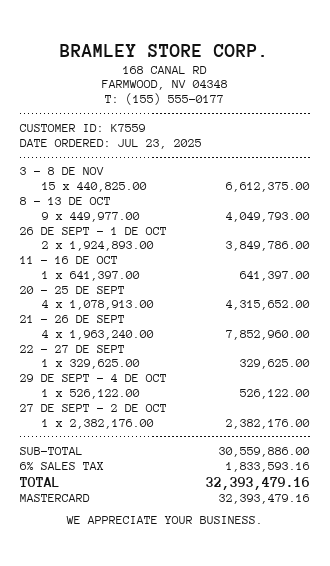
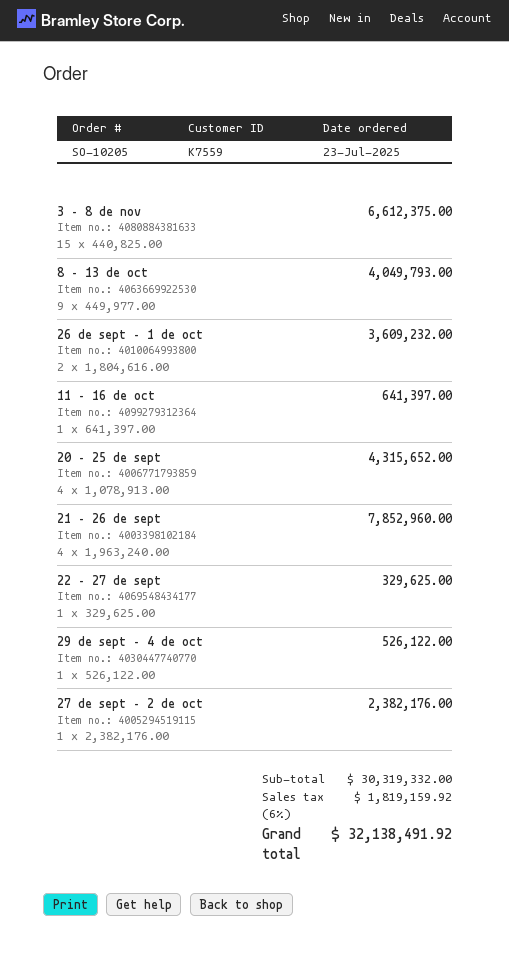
26 DE SEPT – 1 DE OCT: 2 x 1924893.00 = 3849786.00 -> 2 x 1804616.00 = 3609232.00
subtotal: 30559886.00 -> 30319332.00
tax: 6% = 1833593.16 -> 6% = 1819159.92
total: 32393479.16 -> 32138491.92

